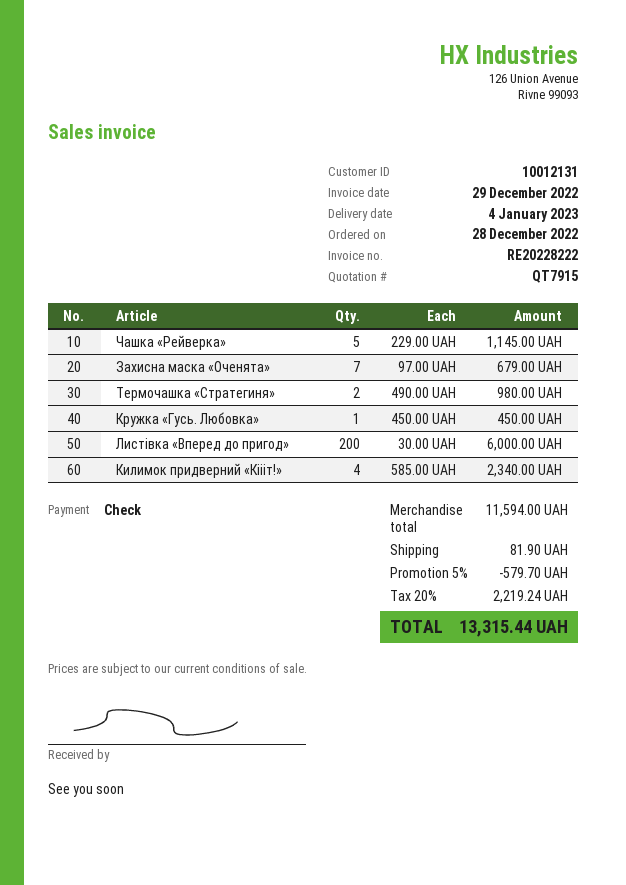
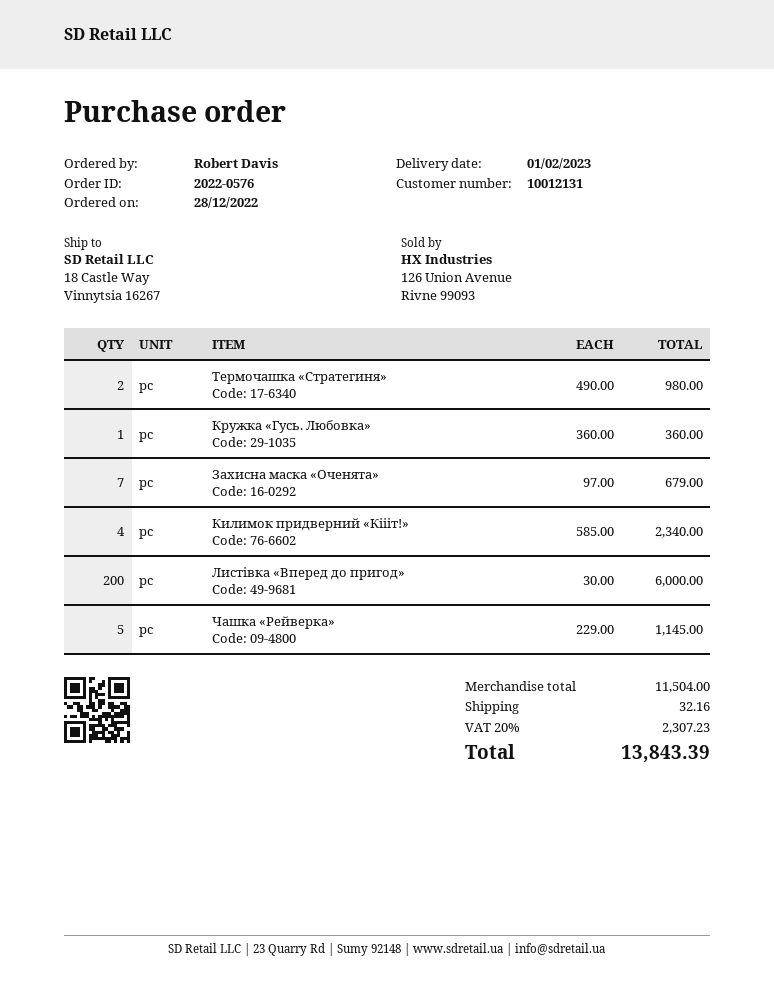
delivery date: 2023-01-04 -> 2023-02-01
Кружка «Гусь. Любовка»: 1 x 450.00 = 450.00 -> 1 x 360.00 = 360.00
subtotal: 11594.00 -> 11504.00
discount: 5% = 579.70 -> none
shipping: 81.90 -> 32.16
tax: 20% = 2219.24 -> 20% = 2307.23
total: 13315.44 -> 13843.39

